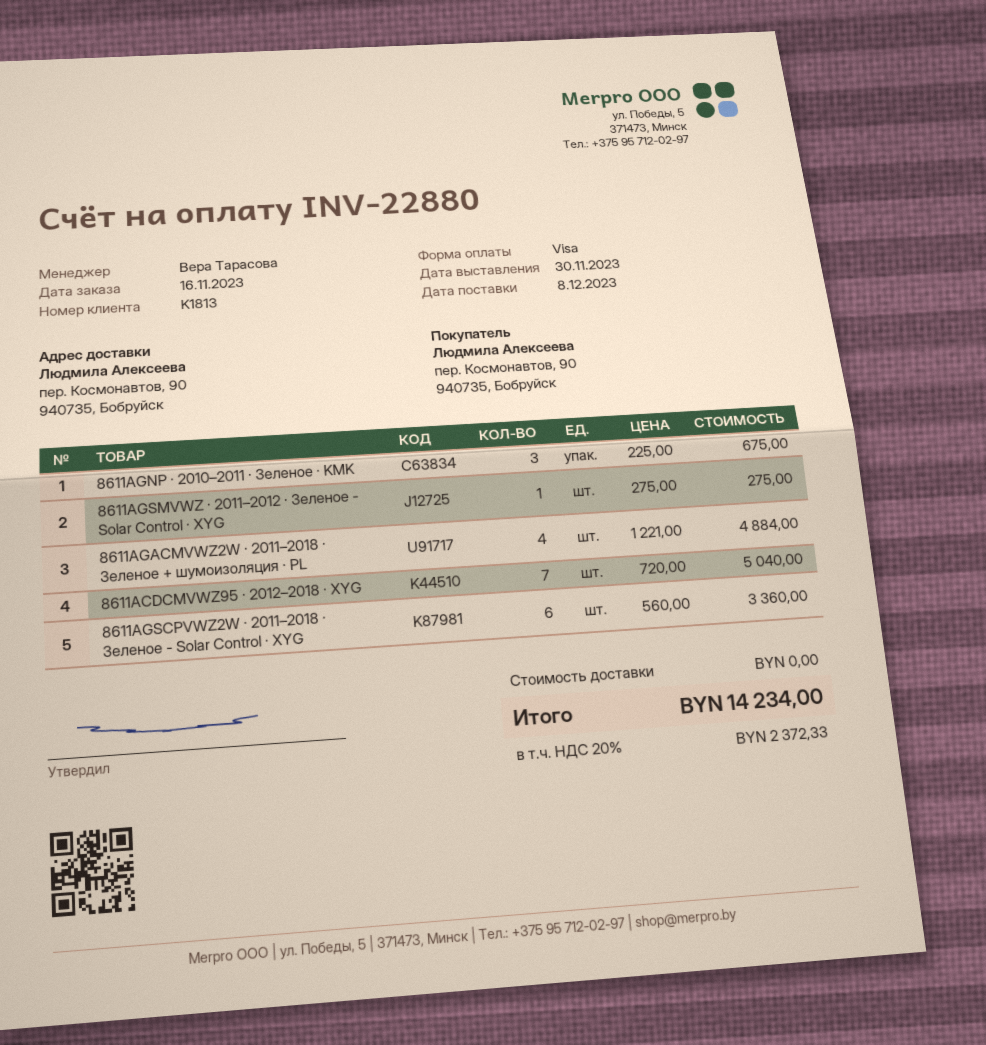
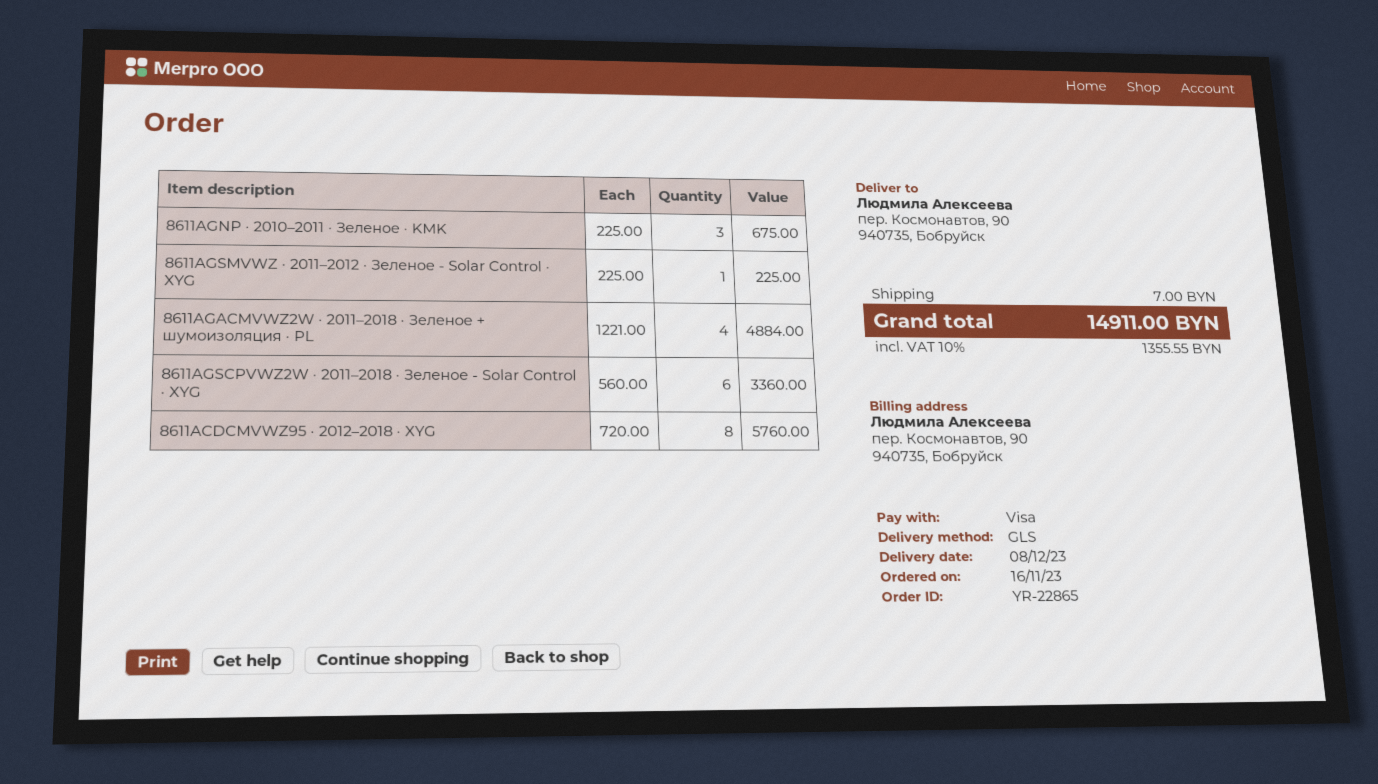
8611AGSMVWZ · 2011–2012 · Зеленое - Solar Control · XYG: 1 x 275.00 = 275.00 -> 1 x 225.00 = 225.00
8611ACDCMVWZ95 · 2012–2018 · XYG: 7 x 720.00 = 5040.00 -> 8 x 720.00 = 5760.00
shipping: 0.00 -> 7.00
tax: 20% = 2372.33 -> 10% = 1355.55
total: 14234.00 -> 14911.00

